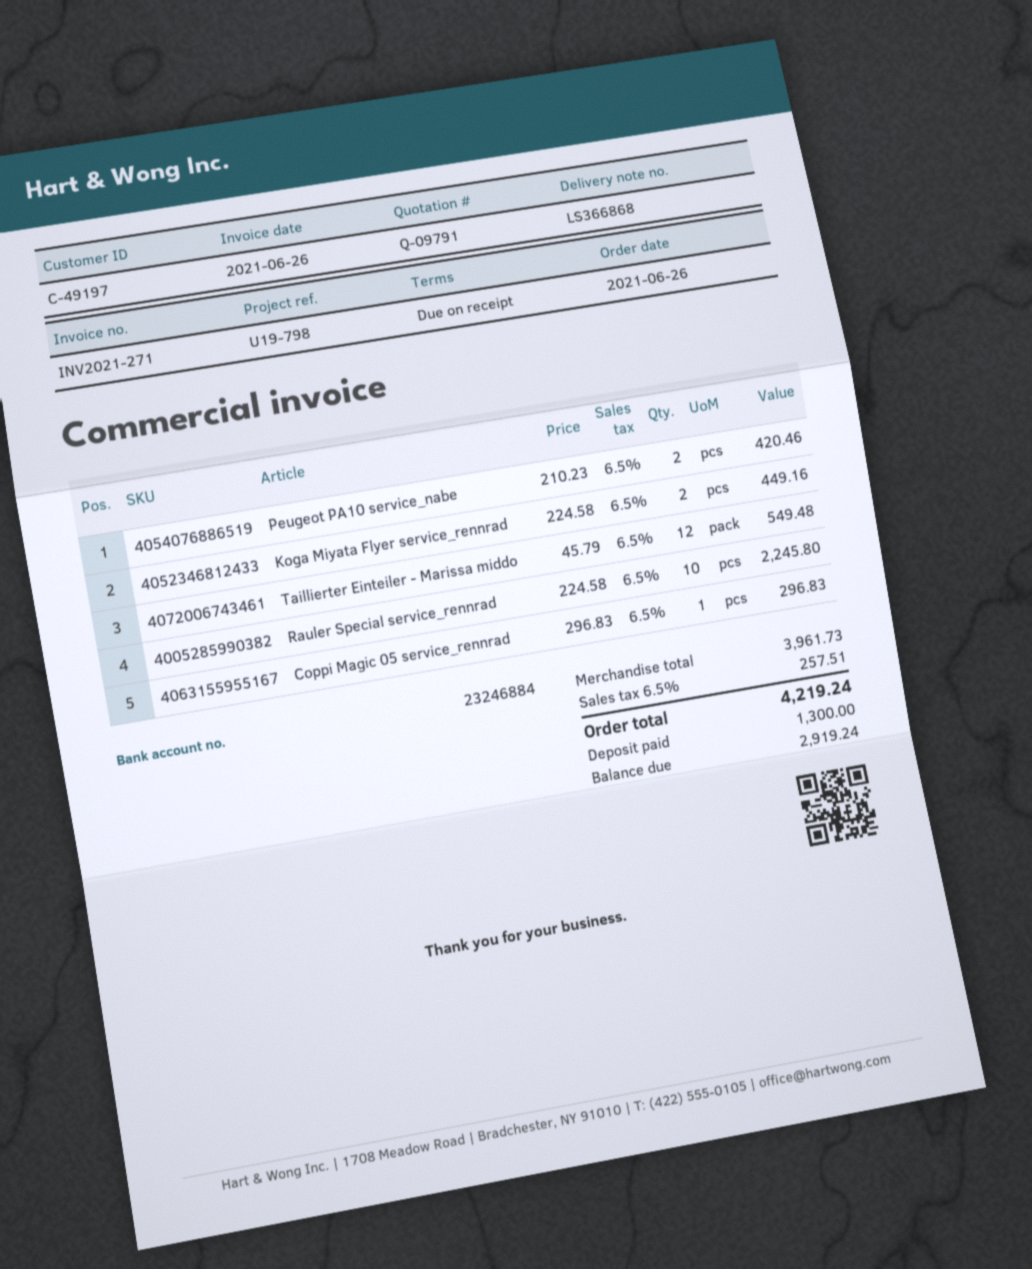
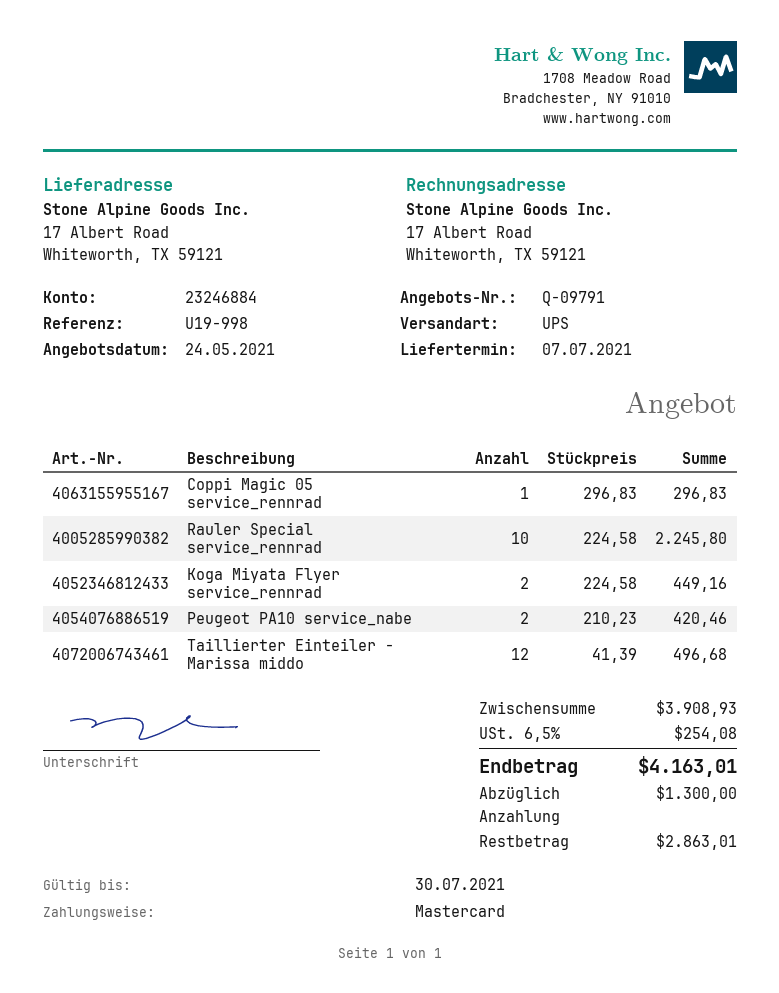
reference: U19-798 -> U19-998
Taillierter Einteiler - Marissa middo: 12 x 45.79 = 549.48 -> 12 x 41.39 = 496.68
subtotal: 3961.73 -> 3908.93
tax: 6.5% = 257.51 -> 6.5% = 254.08
total: 4219.24 -> 4163.01
balance: 2919.24 -> 2863.01

